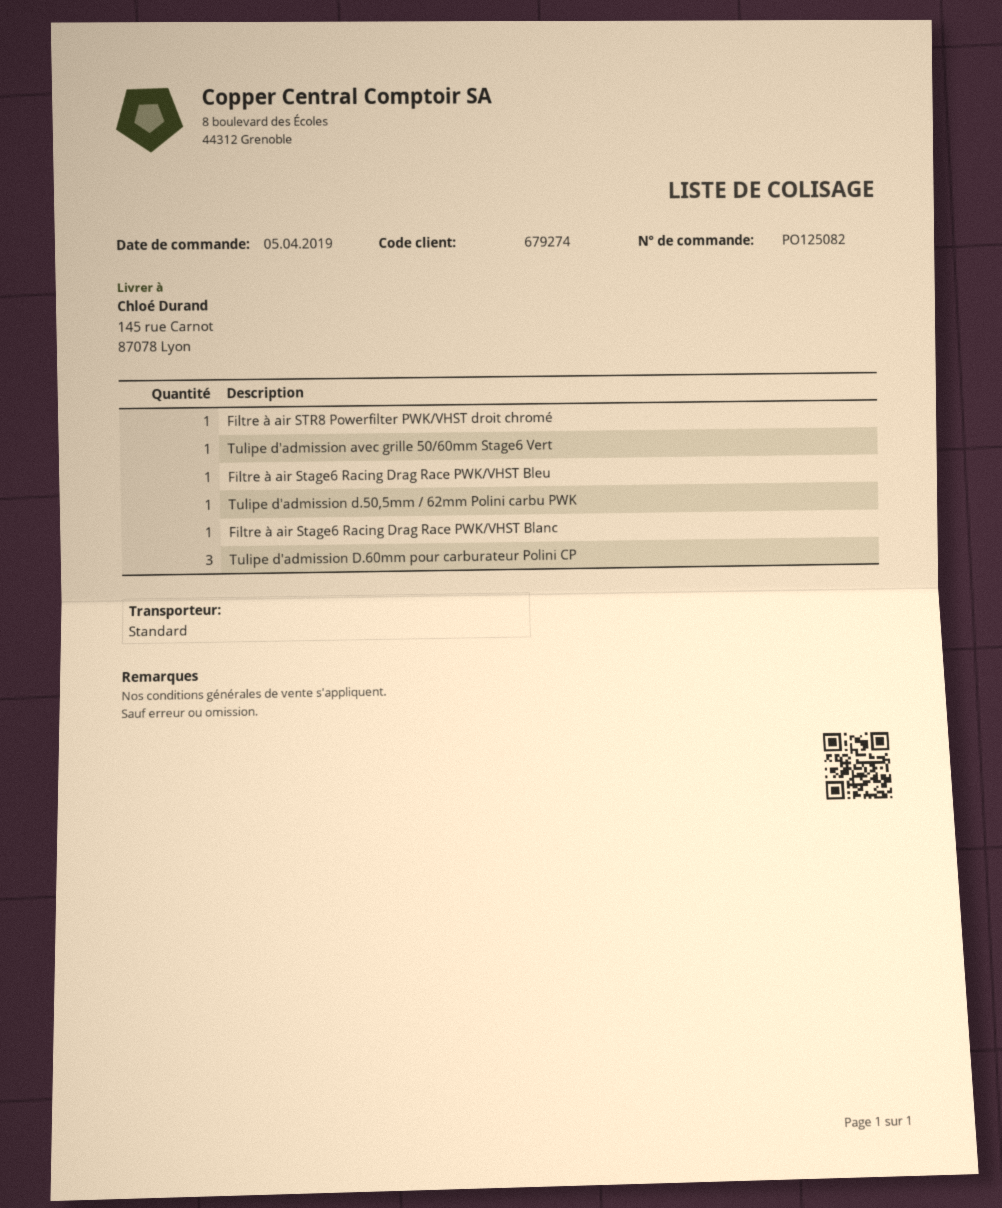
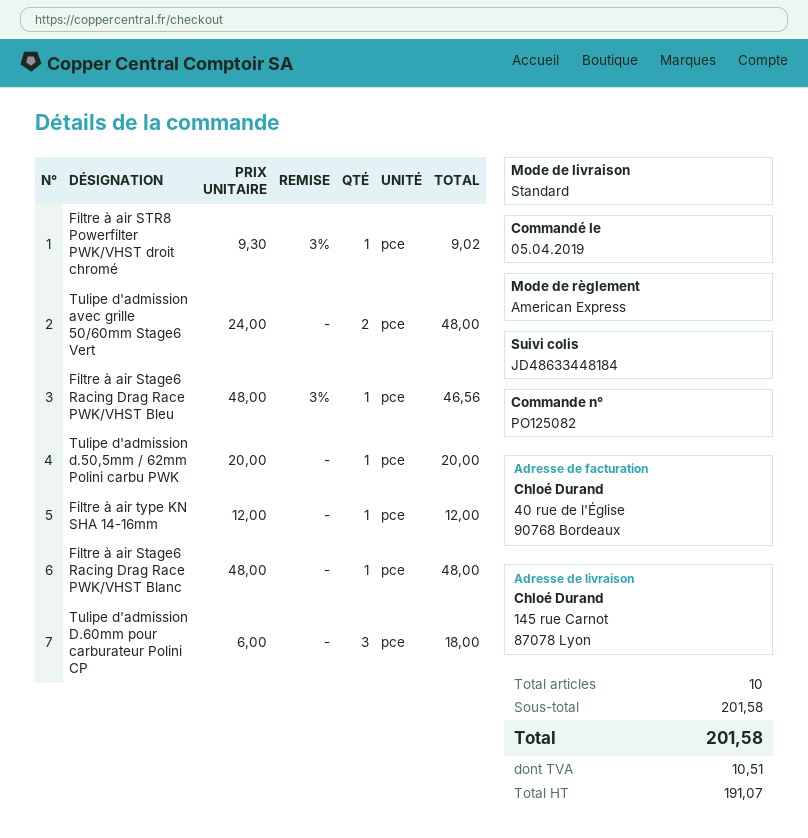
Tulipe d'admission avec grille 50/60mm Stage6 Vert: 1 -> 2
Filtre à air type KN SHA 14-16mm: none -> 1

